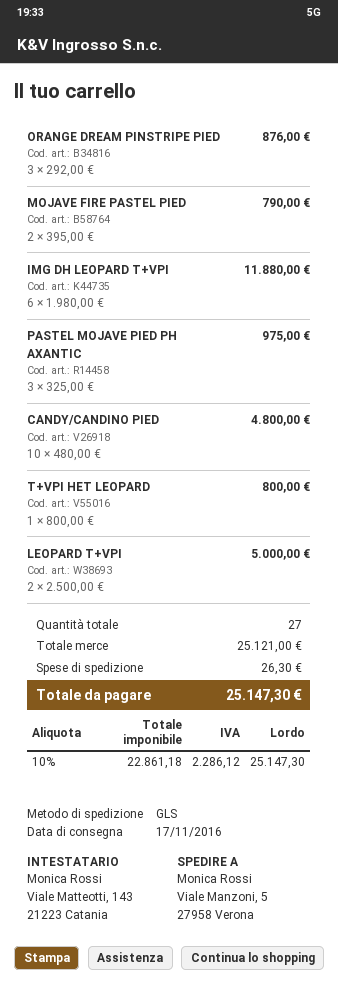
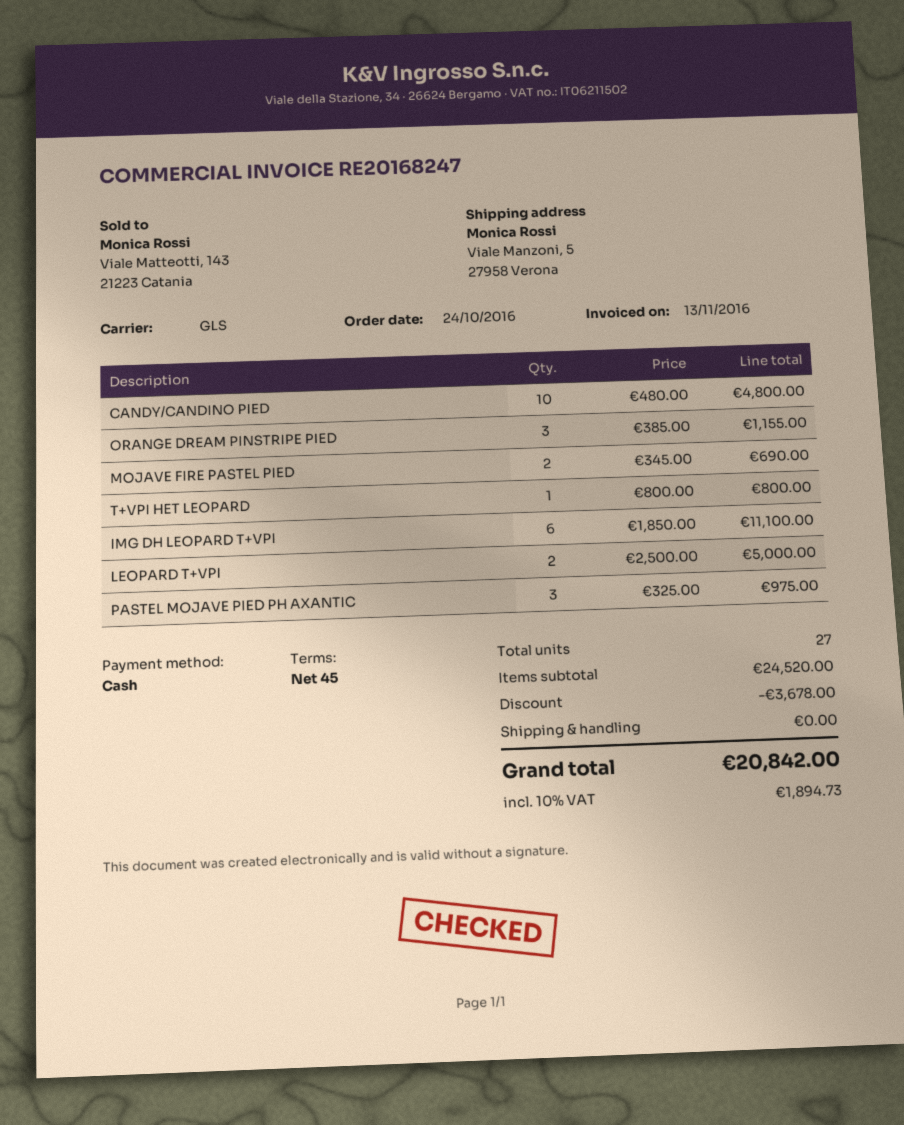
ORANGE DREAM PINSTRIPE PIED: 3 x 292.00 = 876.00 -> 3 x 385.00 = 1155.00
MOJAVE FIRE PASTEL PIED: 2 x 395.00 = 790.00 -> 2 x 345.00 = 690.00
IMG DH LEOPARD T+VPI: 6 x 1980.00 = 11880.00 -> 6 x 1850.00 = 11100.00
subtotal: 25121.00 -> 24520.00
discount: none -> 3678.00
shipping: 26.30 -> 0.00
tax: 10% = 2286.12 -> 10% = 1894.73
total: 25147.30 -> 20842.00

